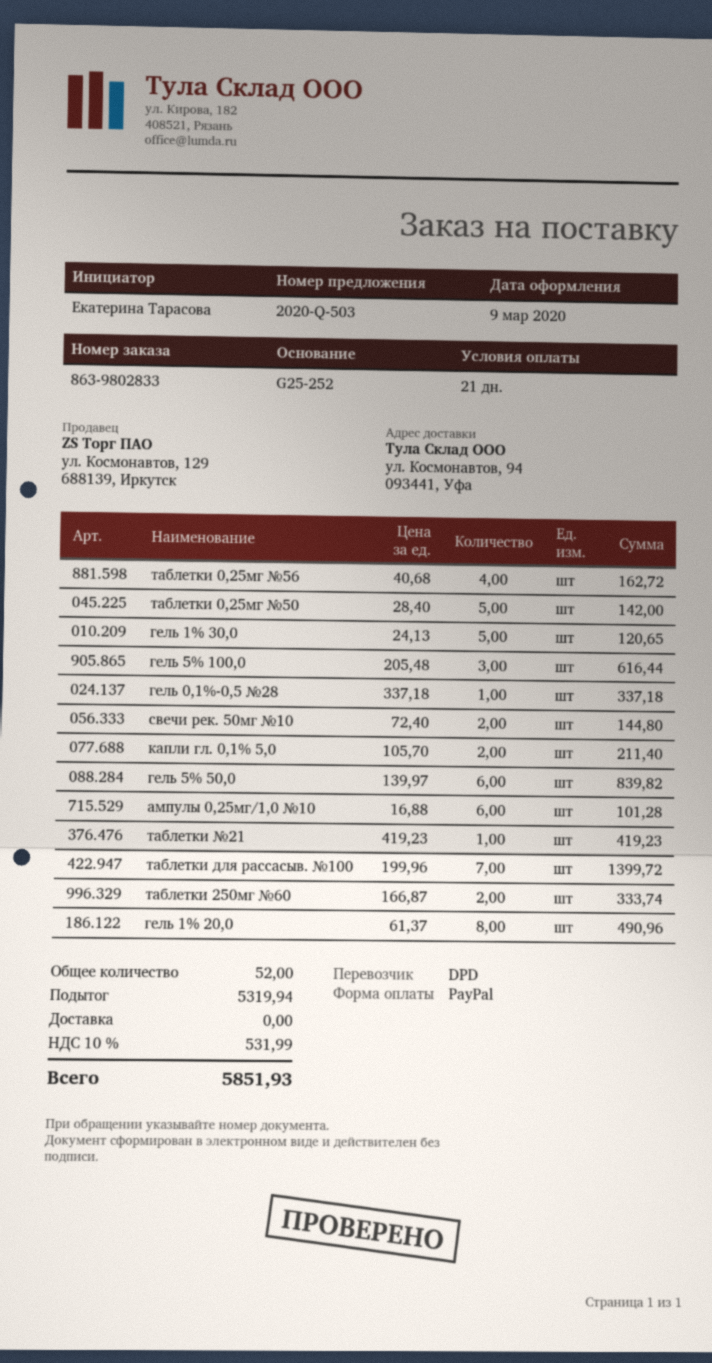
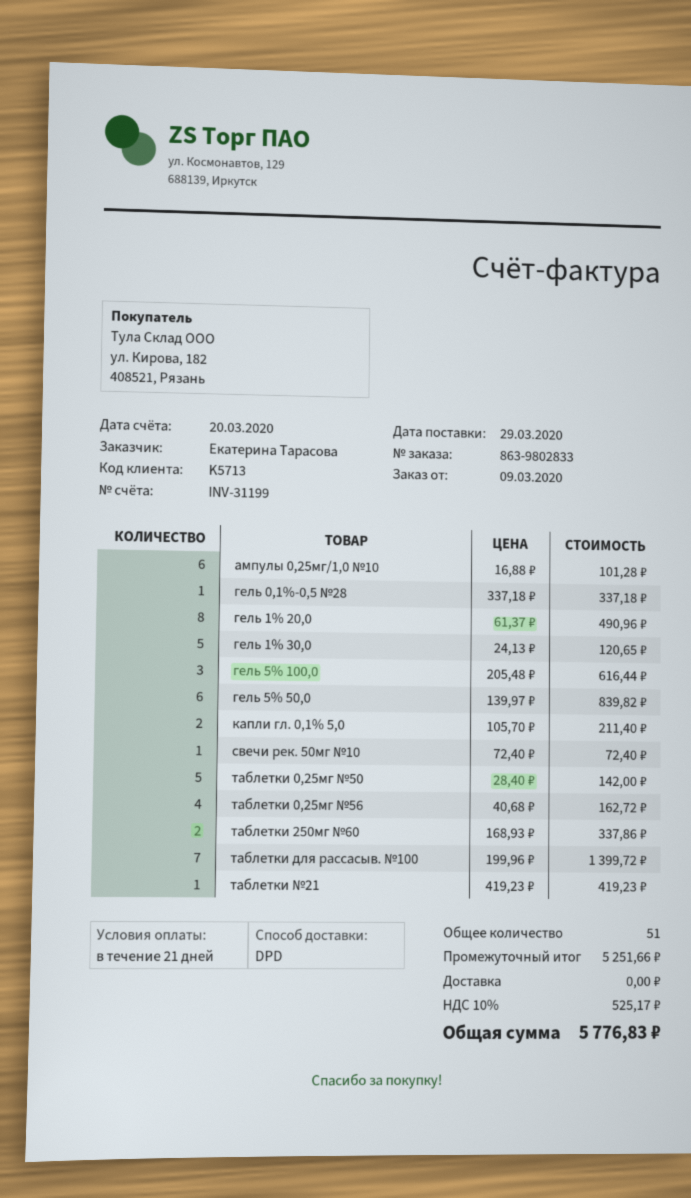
свечи рек. 50мг №10: 2 x 72.40 = 144.80 -> 1 x 72.40 = 72.40
таблетки 250мг №60: 2 x 166.87 = 333.74 -> 2 x 168.93 = 337.86
total quantity: 52 -> 51
subtotal: 5319.94 -> 5251.66
tax: 10% = 531.99 -> 10% = 525.17
total: 5851.93 -> 5776.83

